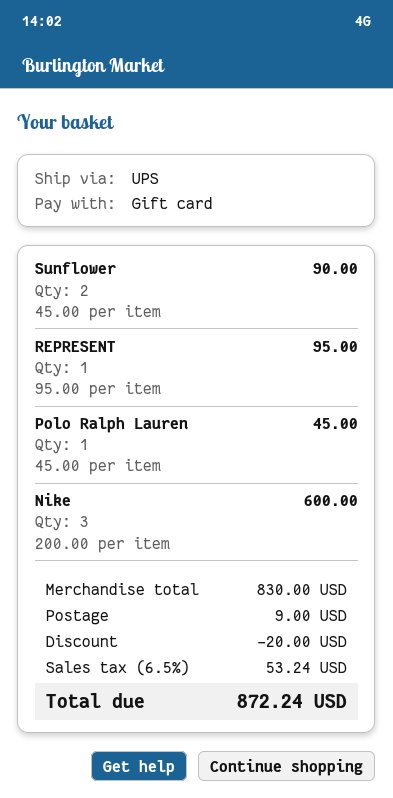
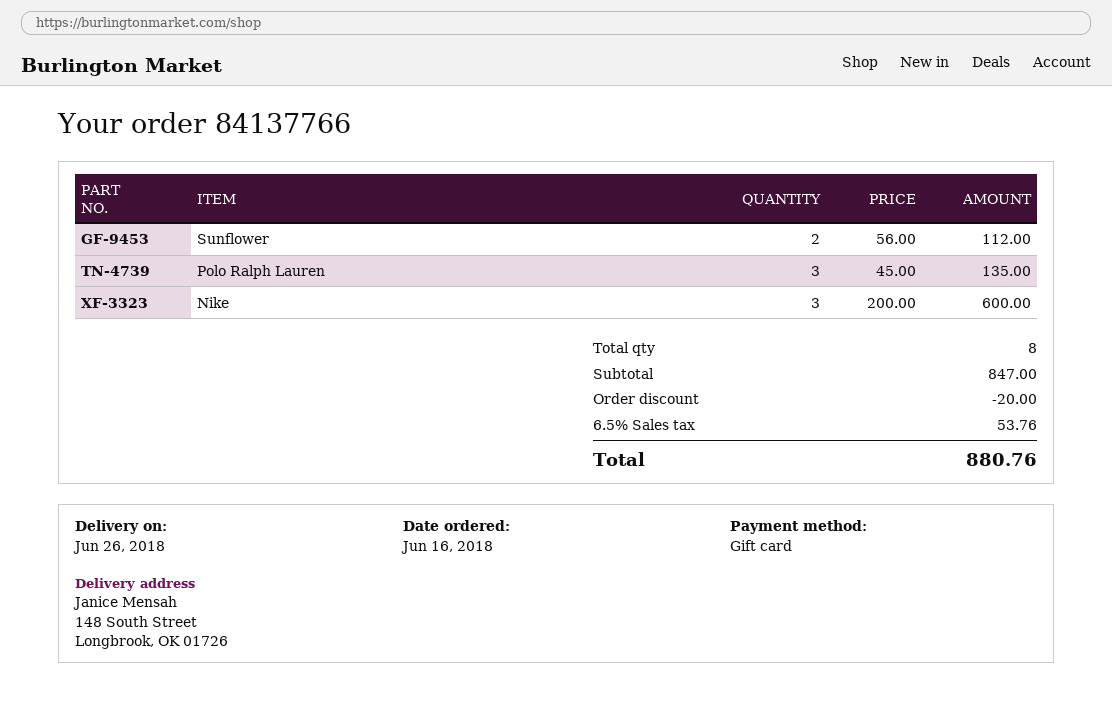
Sunflower: 2 x 45.00 = 90.00 -> 2 x 56.00 = 112.00
REPRESENT: 1 x 95.00 = 95.00 -> none
Polo Ralph Lauren: 1 x 45.00 = 45.00 -> 3 x 45.00 = 135.00
subtotal: 830.00 -> 847.00
shipping: 9.00 -> none
tax: 6.5% = 53.24 -> 6.5% = 53.76
total: 872.24 -> 880.76

